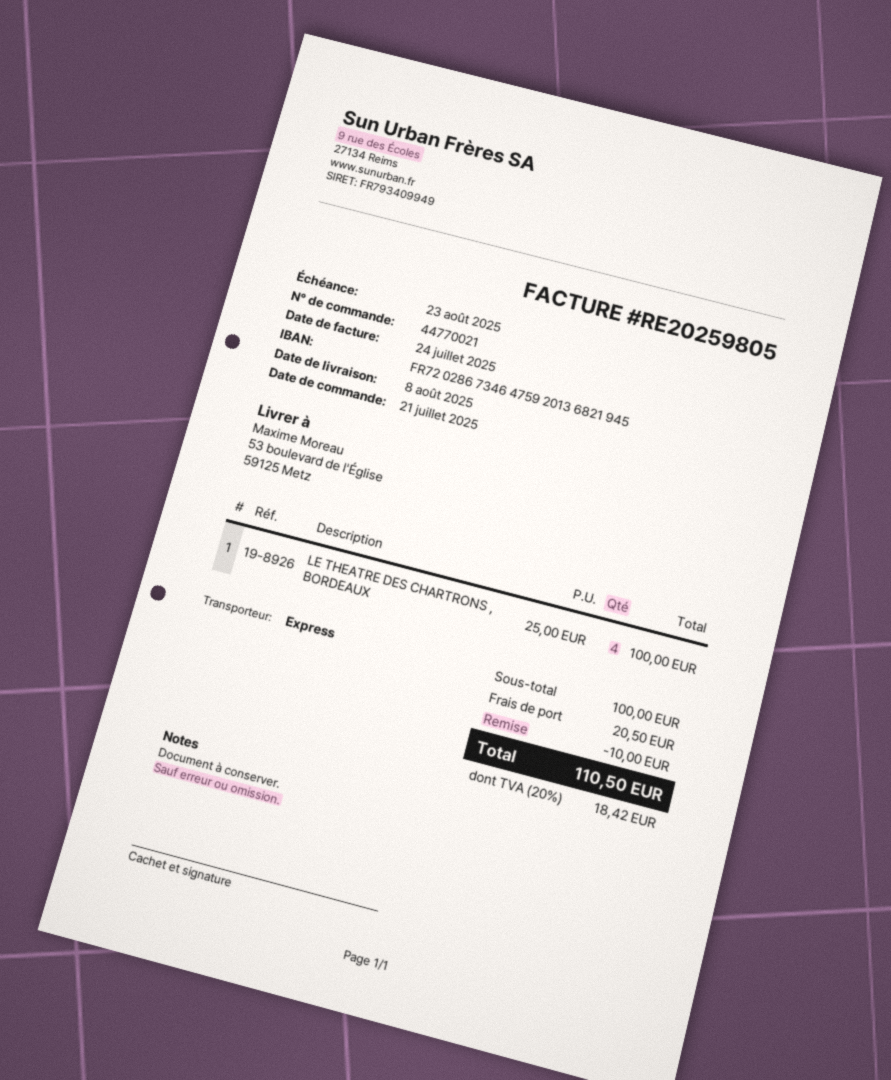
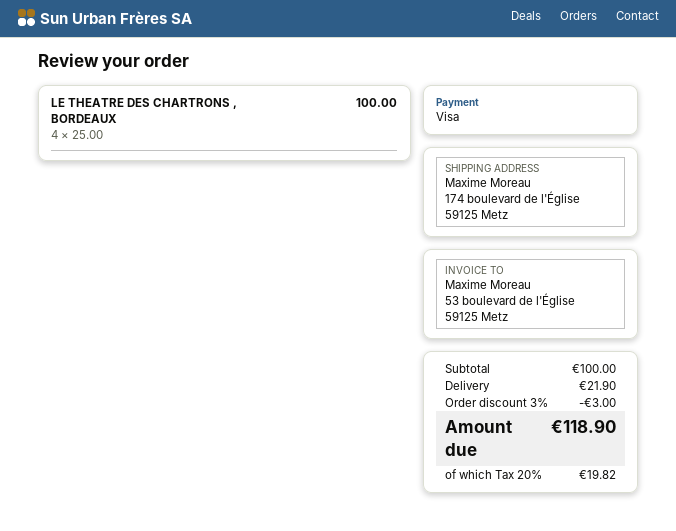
ship to: 53 boulevard de l'Église, 59125 Metz -> 174 boulevard de l'Église, 59125 Metz
discount: 10.00 -> 3.00
shipping: 20.50 -> 21.90
tax: 20% = 18.42 -> 20% = 19.82
total: 110.50 -> 118.90

